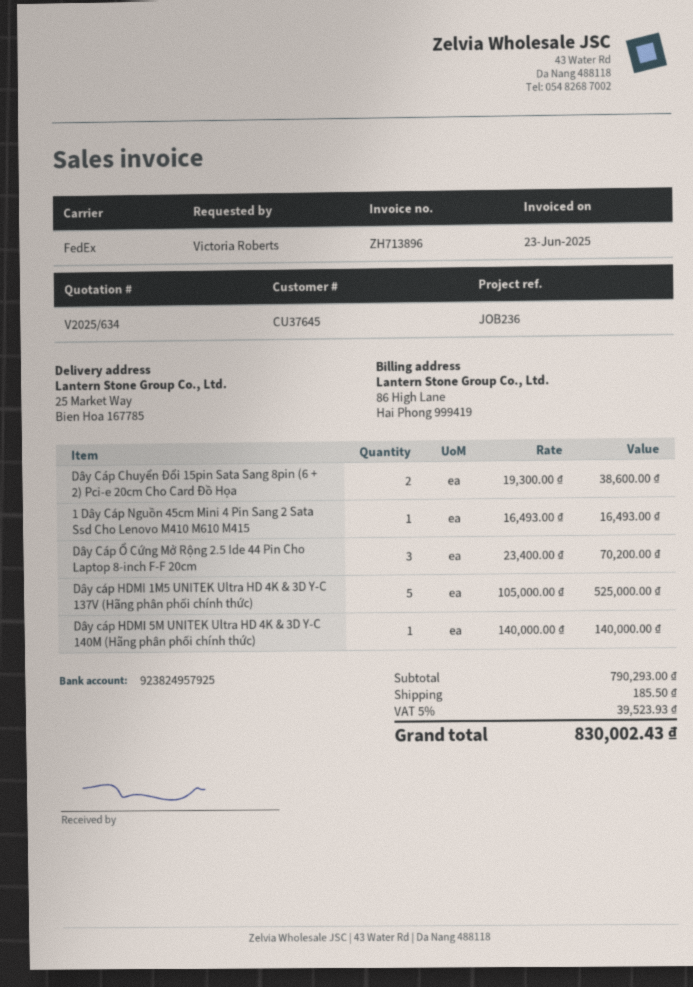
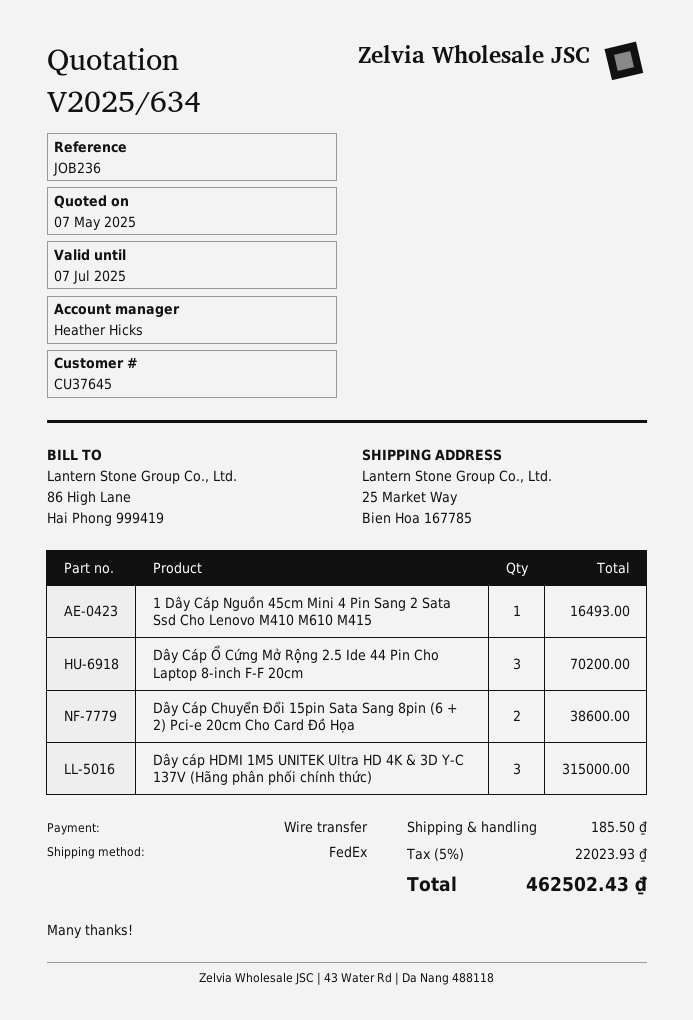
Dây cáp HDMI 1M5 UNITEK Ultra HD 4K & 3D Y-C 137V (Hãng phân phối chính thức): 5 for 525000.00 -> 3 for 315000.00
Dây cáp HDMI 5M UNITEK Ultra HD 4K & 3D Y-C 140M (Hãng phân phối chính thức): 1 for 140000.00 -> none
tax: 5% = 39523.93 -> 5% = 22023.93
total: 830002.43 -> 462502.43

